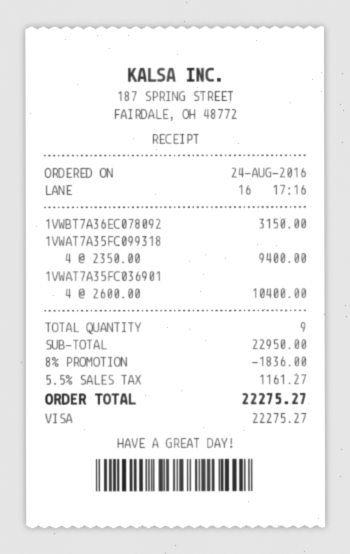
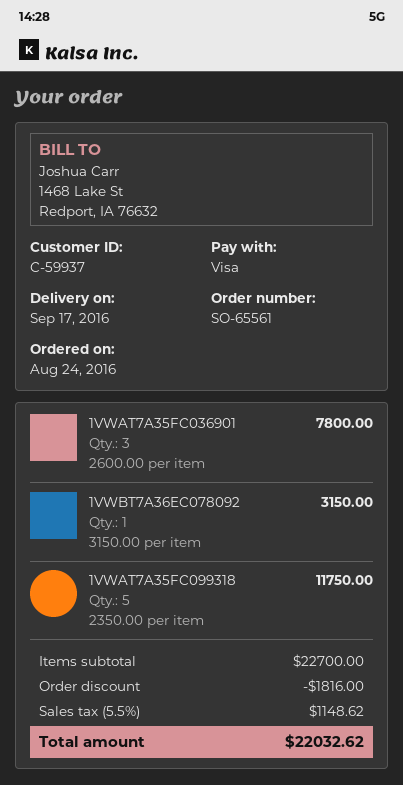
1VWAT7A35FC099318: 4 x 2350.00 = 9400.00 -> 5 x 2350.00 = 11750.00
1VWAT7A35FC036901: 4 x 2600.00 = 10400.00 -> 3 x 2600.00 = 7800.00
subtotal: 22950.00 -> 22700.00
discount: 1836.00 -> 1816.00
tax: 5.5% = 1161.27 -> 5.5% = 1148.62
total: 22275.27 -> 22032.62

